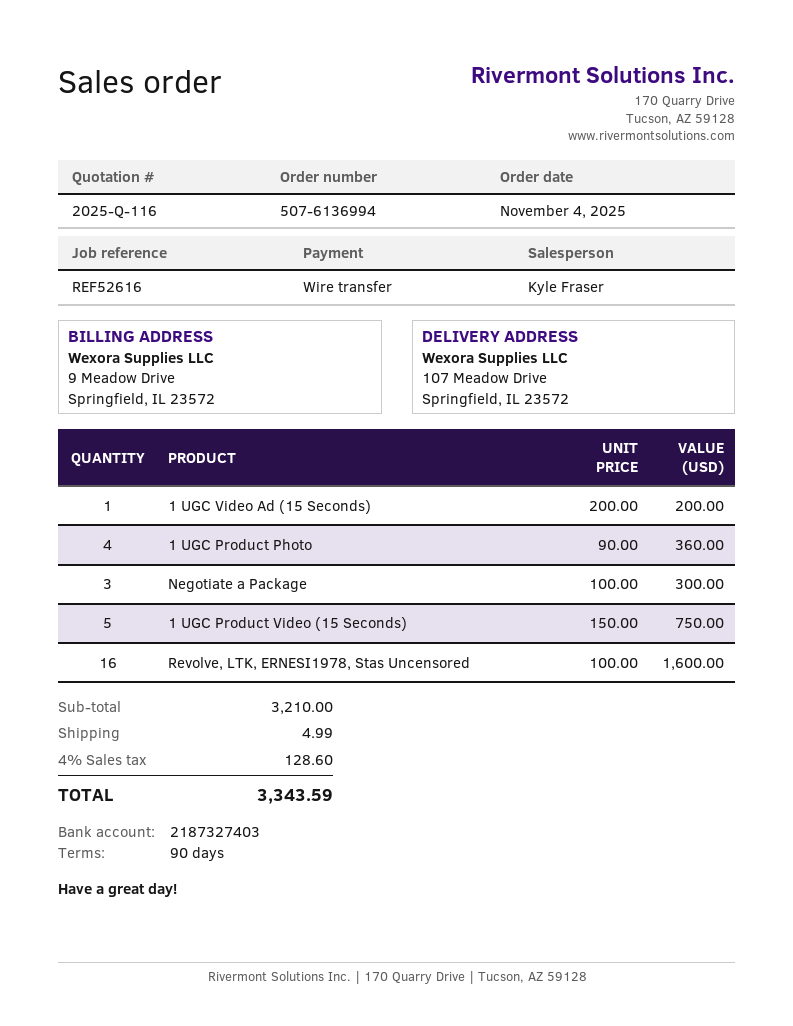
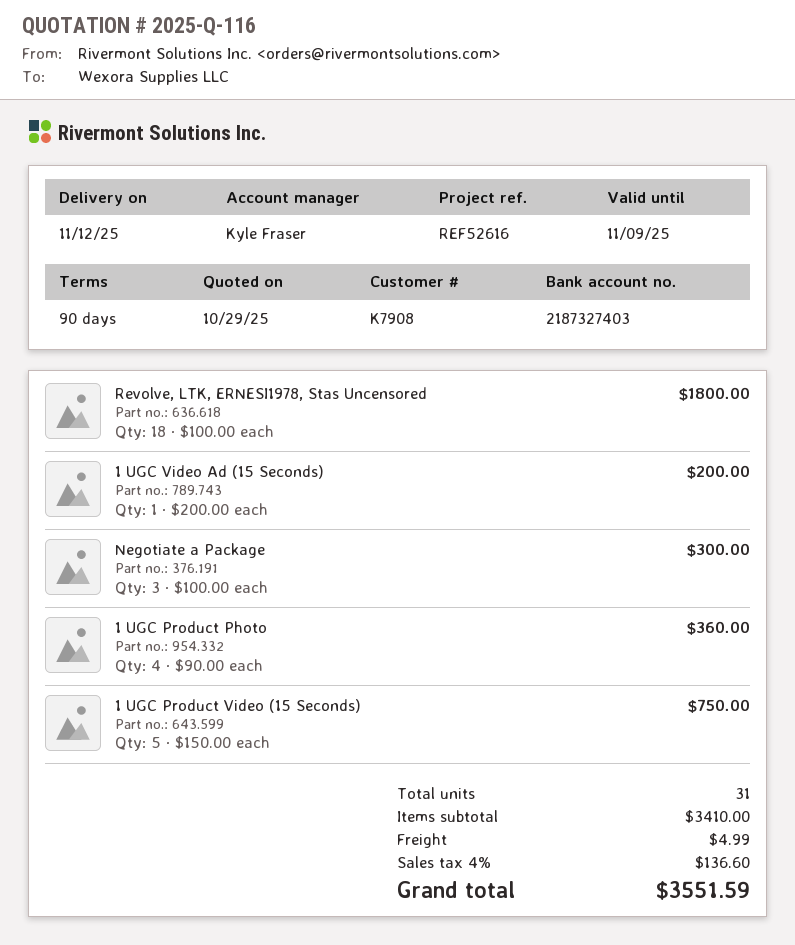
Revolve, LTK, ERNESI1978, Stas Uncensored: 16 x 100.00 = 1600.00 -> 18 x 100.00 = 1800.00
subtotal: 3210.00 -> 3410.00
tax: 4% = 128.60 -> 4% = 136.60
total: 3343.59 -> 3551.59

